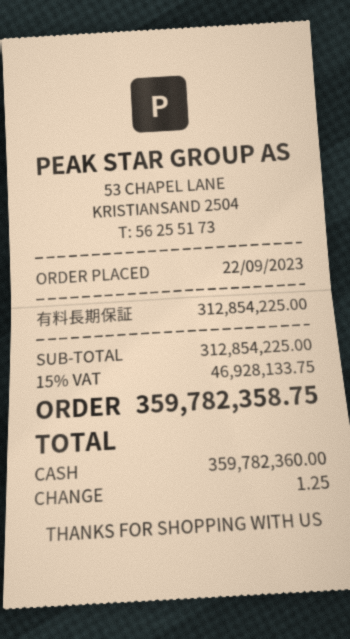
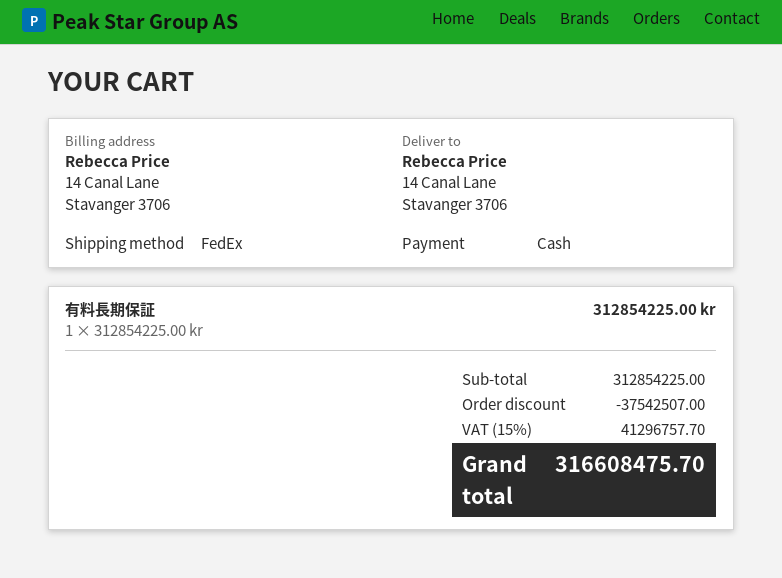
discount: none -> 37542507.00
tax: 15% = 46928133.75 -> 15% = 41296757.70
total: 359782358.75 -> 316608475.70

